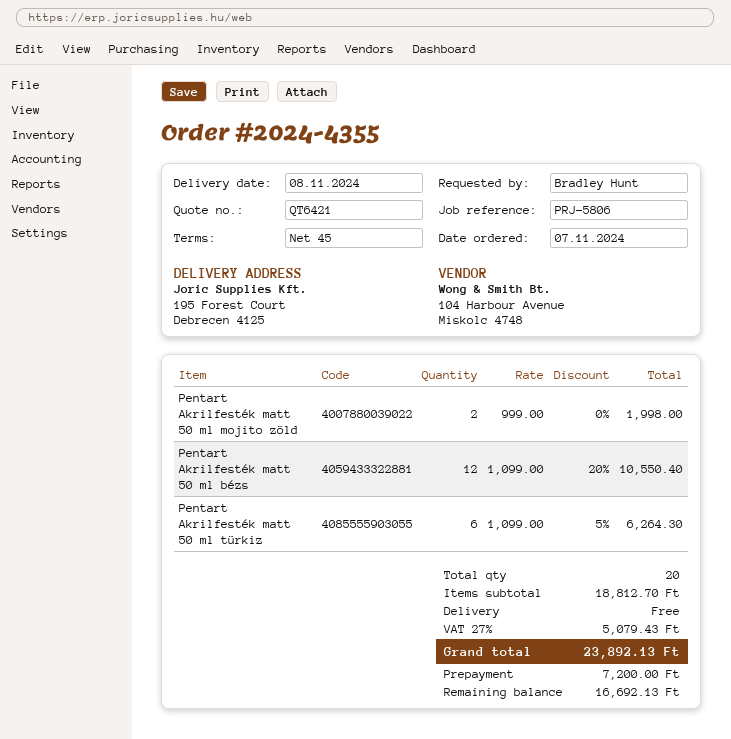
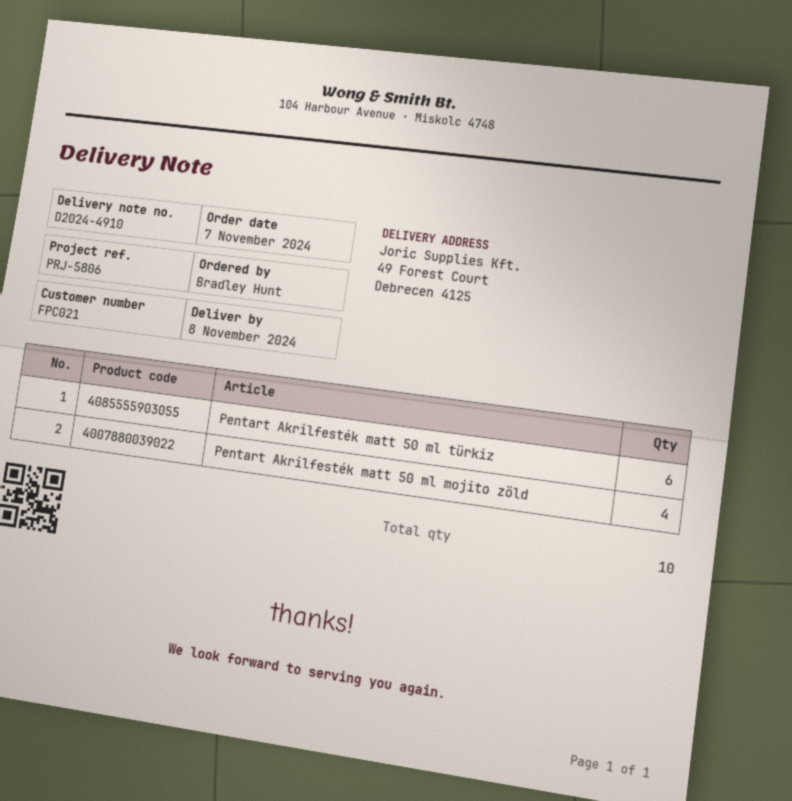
ship to: 195 Forest Court, Debrecen 4125 -> 49 Forest Court, Debrecen 4125
Pentart Akrilfesték matt 50 ml mojito zöld: 2 -> 4
Pentart Akrilfesték matt 50 ml bézs: 12 -> none
total quantity: 20 -> 10

